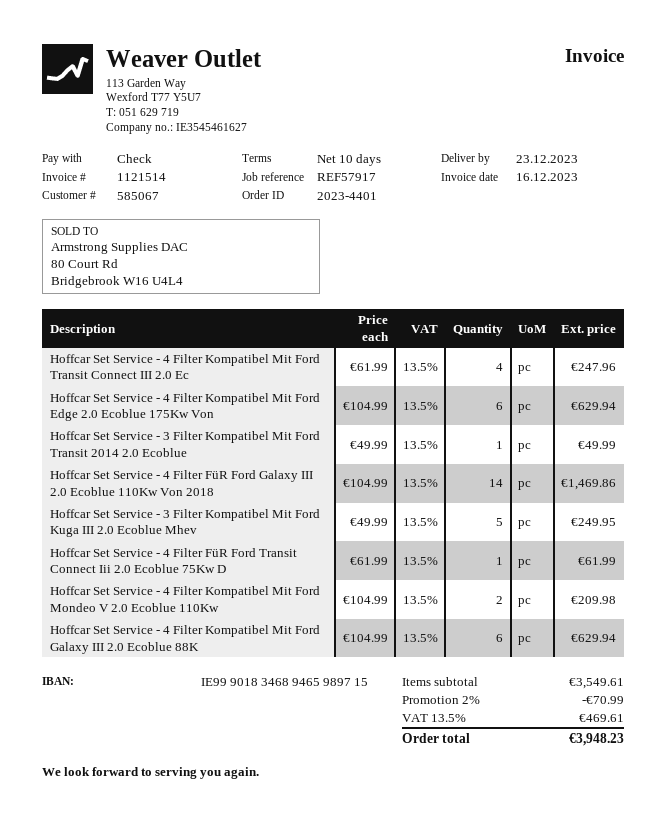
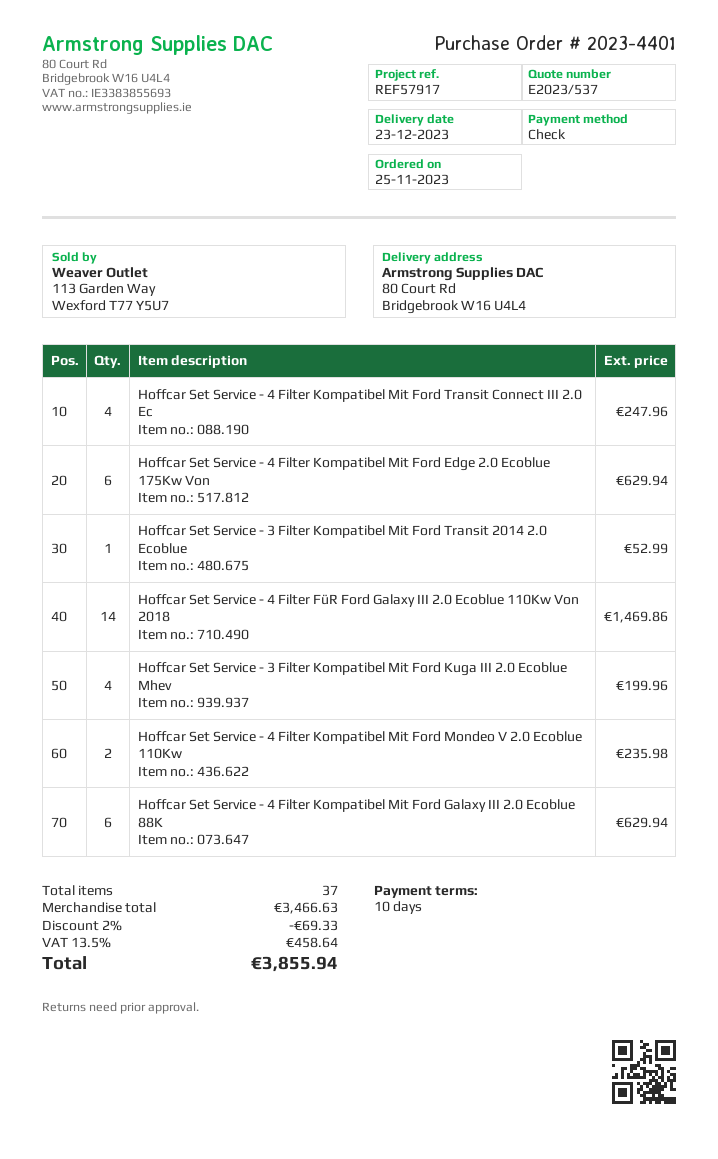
Hoffcar Set Service - 3 Filter Kompatibel Mit Ford Transit 2014 2.0 Ecoblue: 1 for 49.99 -> 1 for 52.99
Hoffcar Set Service - 3 Filter Kompatibel Mit Ford Kuga III 2.0 Ecoblue Mhev: 5 for 249.95 -> 4 for 199.96
Hoffcar Set Service - 4 Filter FüR Ford Transit Connect Iii 2.0 Ecoblue 75Kw D: 1 for 61.99 -> none
Hoffcar Set Service - 4 Filter Kompatibel Mit Ford Mondeo V 2.0 Ecoblue 110Kw: 2 for 209.98 -> 2 for 235.98
subtotal: 3549.61 -> 3466.63
discount: 2% = 70.99 -> 2% = 69.33
tax: 13.5% = 469.61 -> 13.5% = 458.64
total: 3948.23 -> 3855.94

